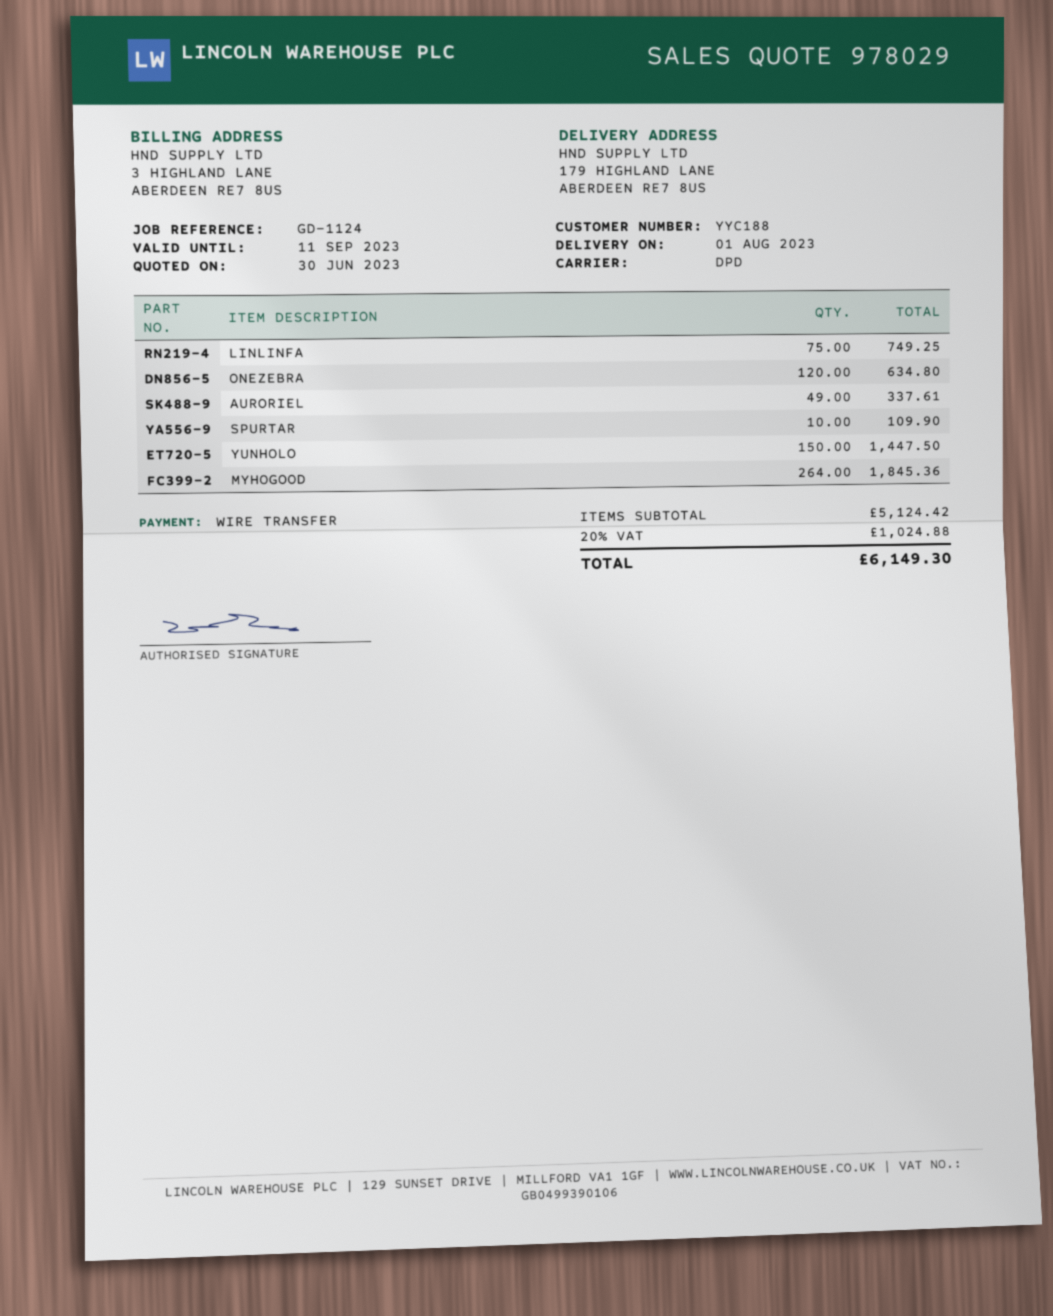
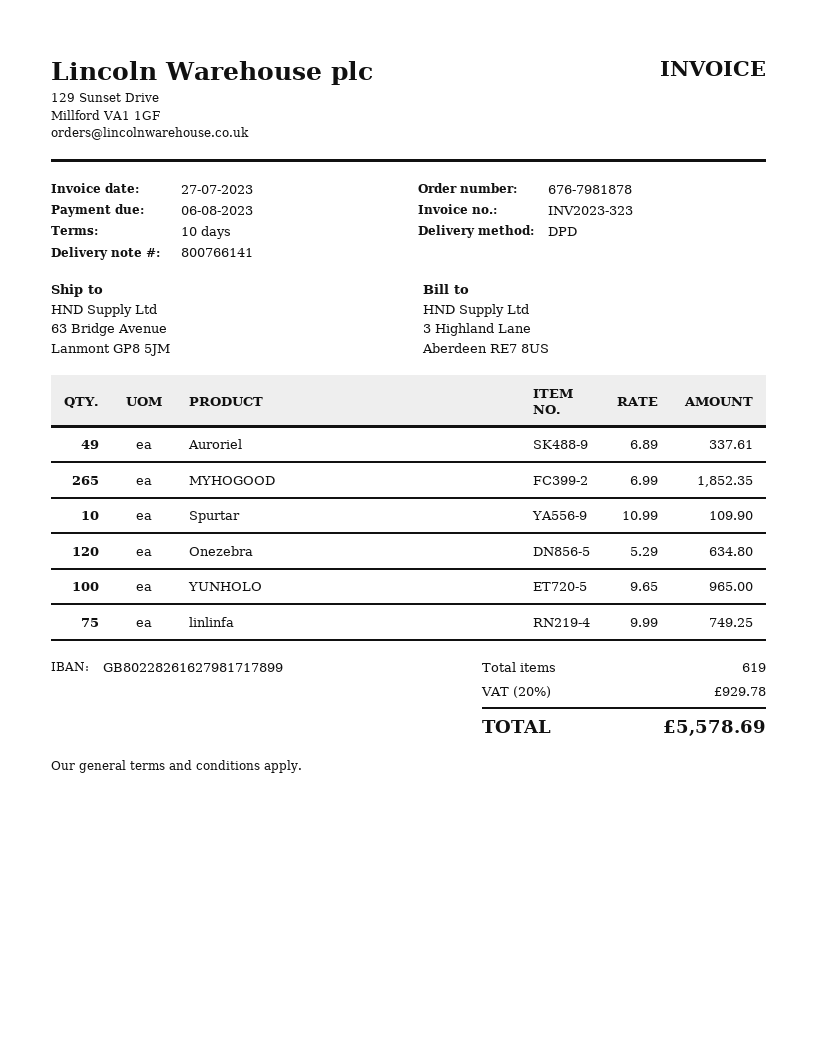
ship to: 179 HIGHLAND LANE, ABERDEEN RE7 8US -> 63 Bridge Avenue, Lanmont GP8 5JM
YUNHOLO: 150 for 1447.50 -> 100 for 965.00
MYHOGOOD: 264 for 1845.36 -> 265 for 1852.35
tax: 20% = 1024.88 -> 20% = 929.78
total: 6149.30 -> 5578.69

